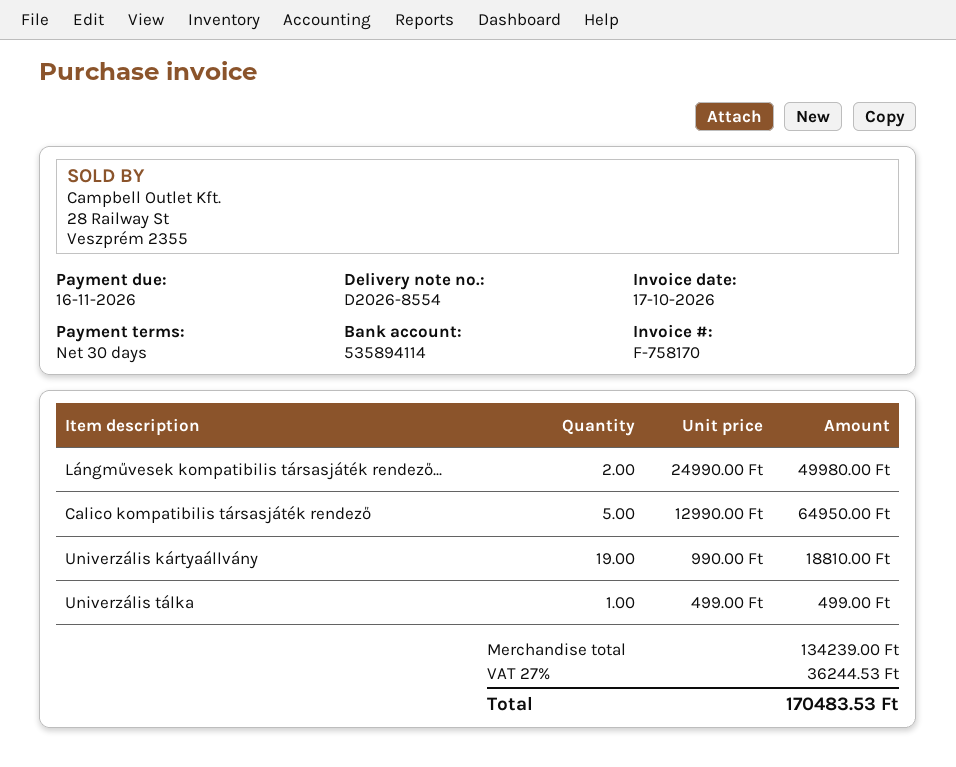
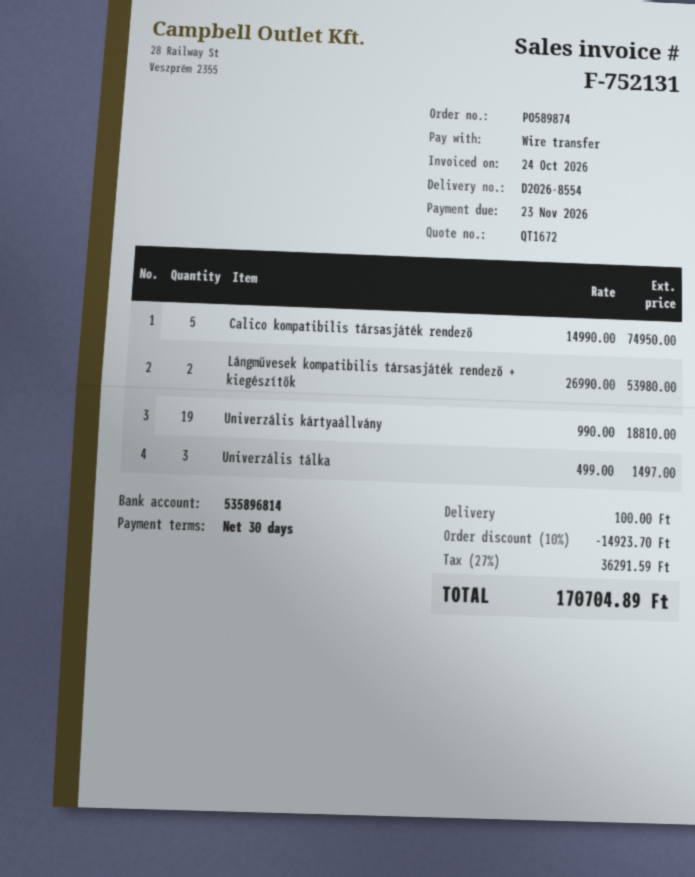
invoice number: F-758170 -> F-752131
invoice date: 2026-10-17 -> 2026-10-24
due date: 2026-11-16 -> 2026-11-23
bank account: 535894114 -> 535896814
Lángművesek kompatibilis társasjáték rendező...: 2 x 24990.00 = 49980.00 -> 2 x 26990.00 = 53980.00
Calico kompatibilis társasjáték rendező: 5 x 12990.00 = 64950.00 -> 5 x 14990.00 = 74950.00
Univerzális tálka: 1 x 499.00 = 499.00 -> 3 x 499.00 = 1497.00
discount: none -> 10% = 14923.70
shipping: none -> 100.00
tax: 27% = 36244.53 -> 27% = 36291.59
total: 170483.53 -> 170704.89

